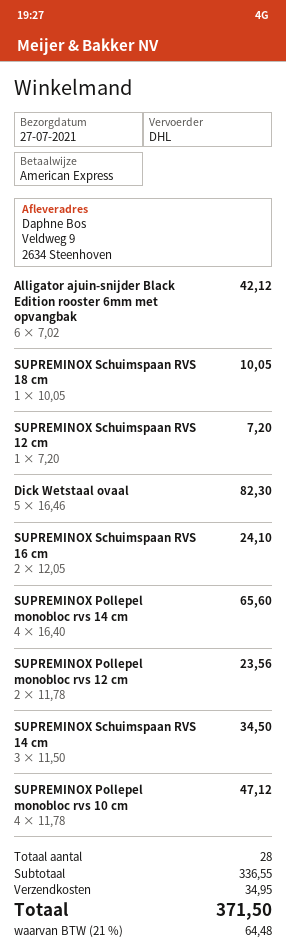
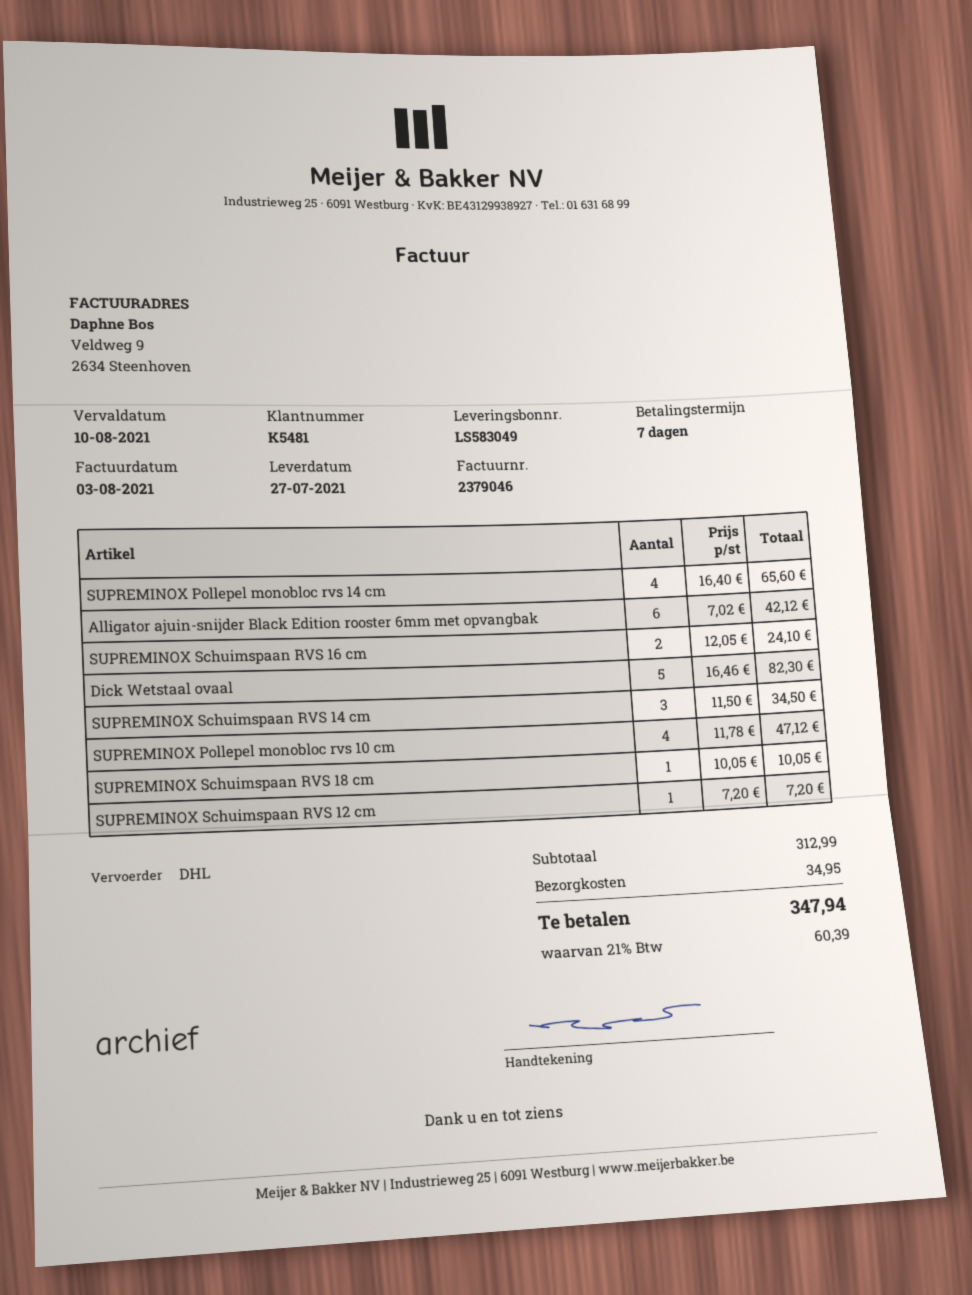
SUPREMINOX Pollepel monobloc rvs 12 cm: 2 x 11.78 = 23.56 -> none
subtotal: 336.55 -> 312.99
tax: 21% = 64.48 -> 21% = 60.39
total: 371.50 -> 347.94

